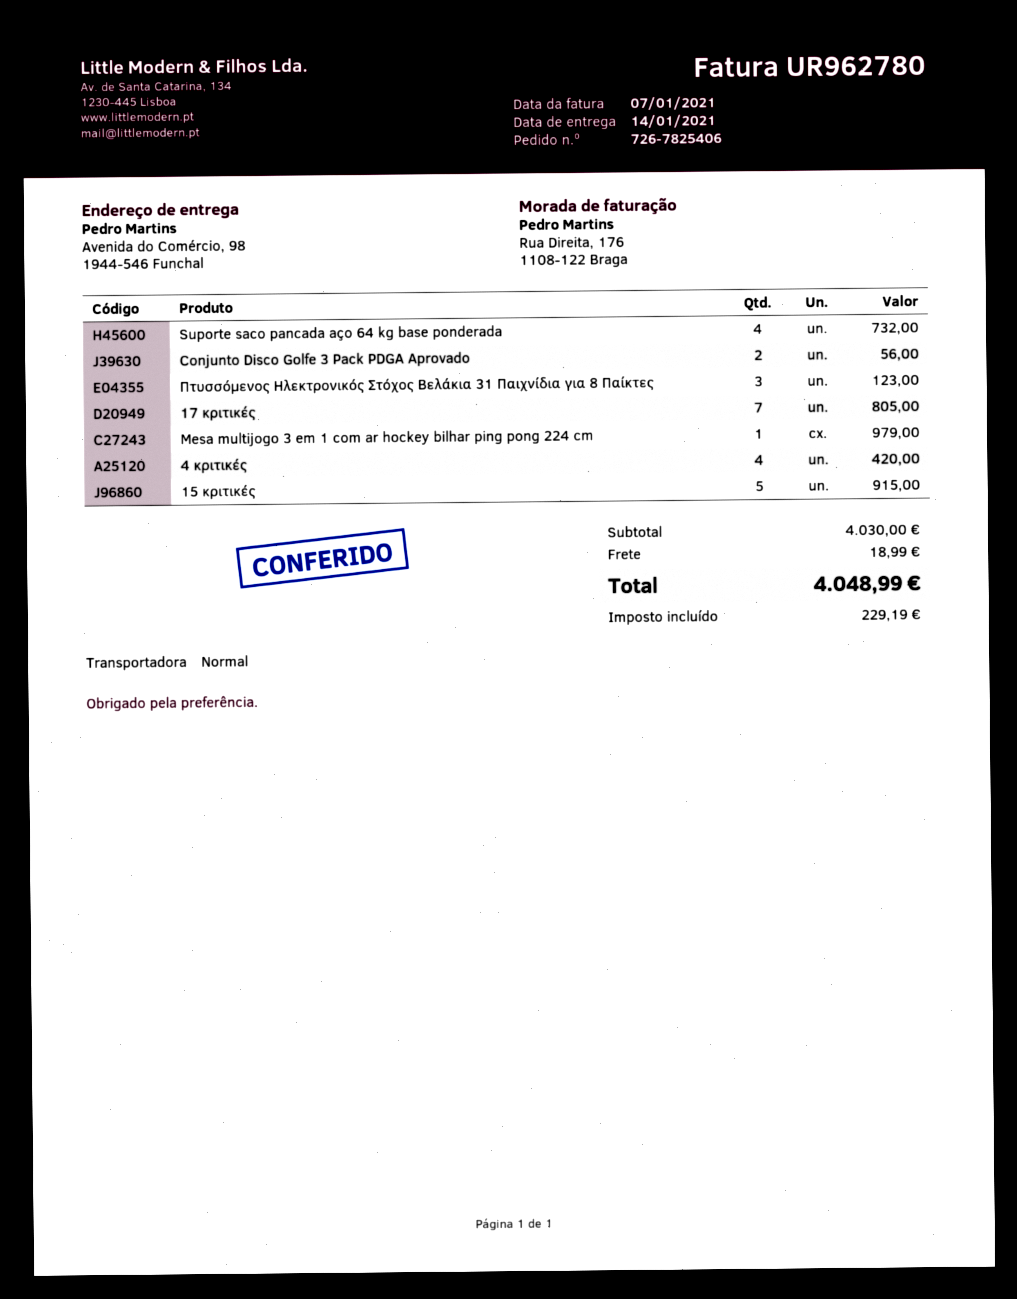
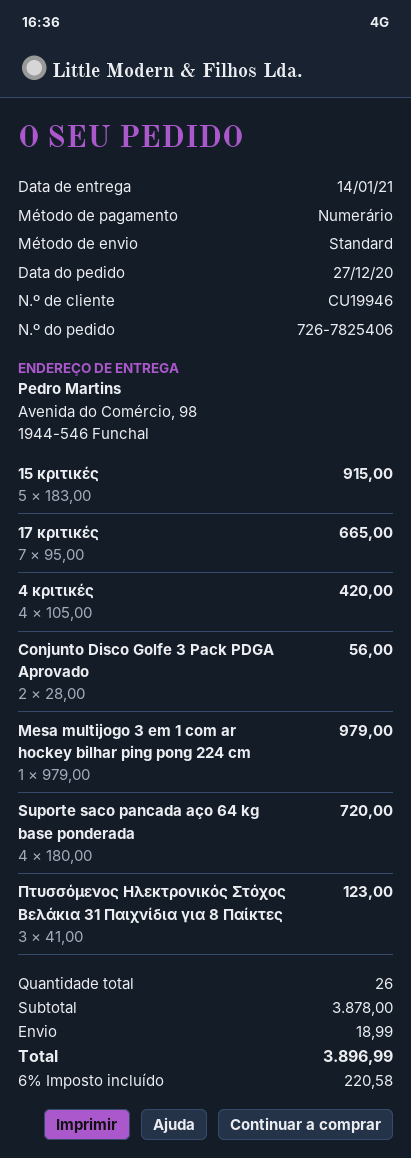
Suporte saco pancada aço 64 kg base ponderada: 4 for 732.00 -> 4 for 720.00
17 κριτικές: 7 for 805.00 -> 7 for 665.00
subtotal: 4030.00 -> 3878.00
tax: 229.19 -> 220.58
total: 4048.99 -> 3896.99

